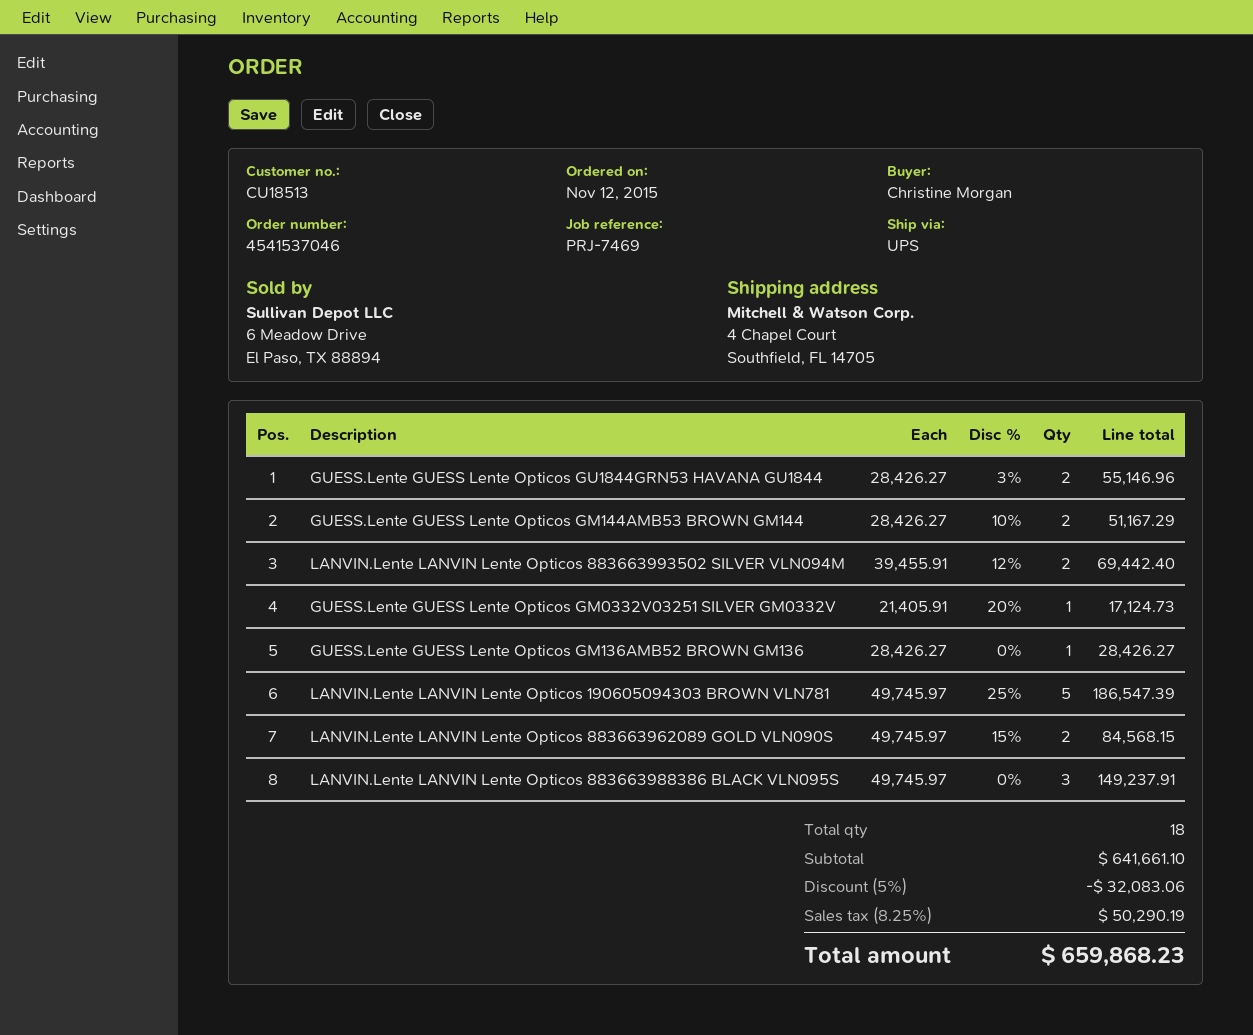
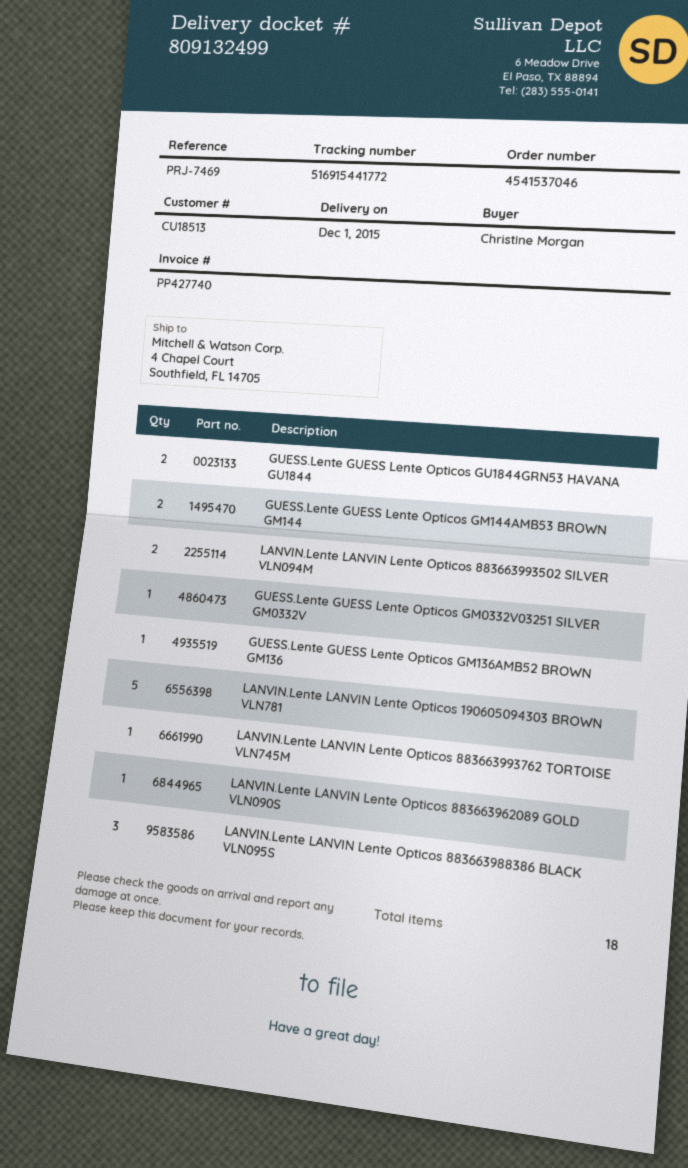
LANVIN.Lente LANVIN Lente Opticos 883663962089 GOLD VLN090S: 2 -> 1
LANVIN.Lente LANVIN Lente Opticos 883663993762 TORTOISE VLN745M: none -> 1

